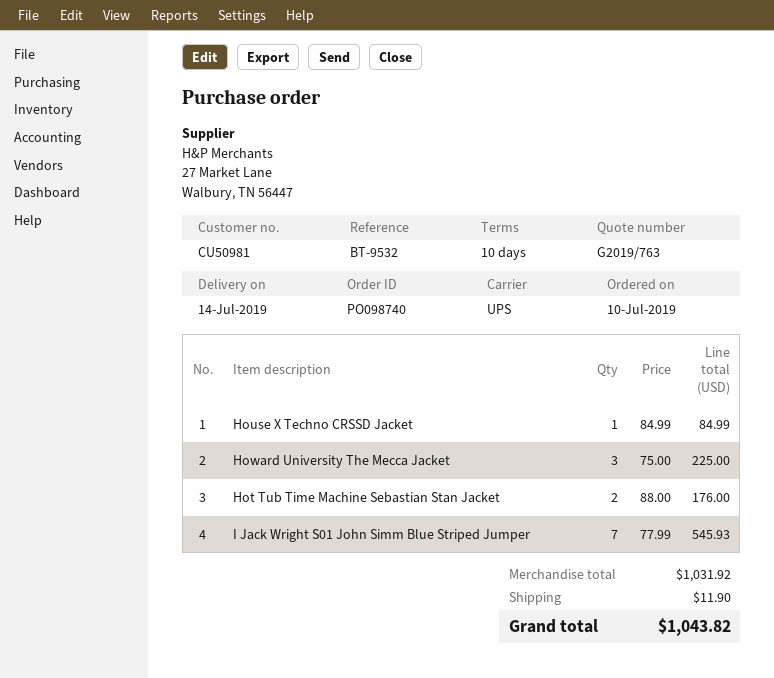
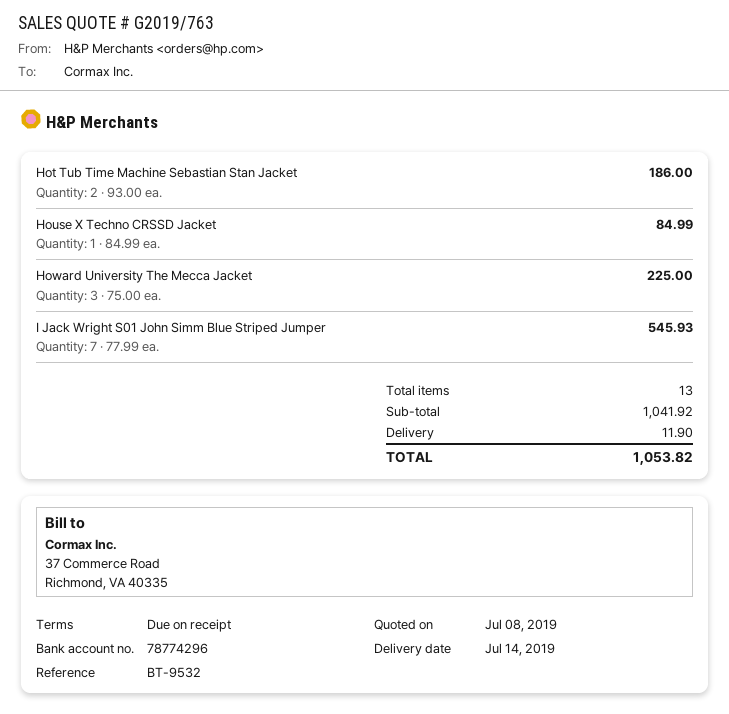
payment terms: 10 days -> on receipt
Hot Tub Time Machine Sebastian Stan Jacket: 2 x 88.00 = 176.00 -> 2 x 93.00 = 186.00
subtotal: 1031.92 -> 1041.92
total: 1043.82 -> 1053.82

